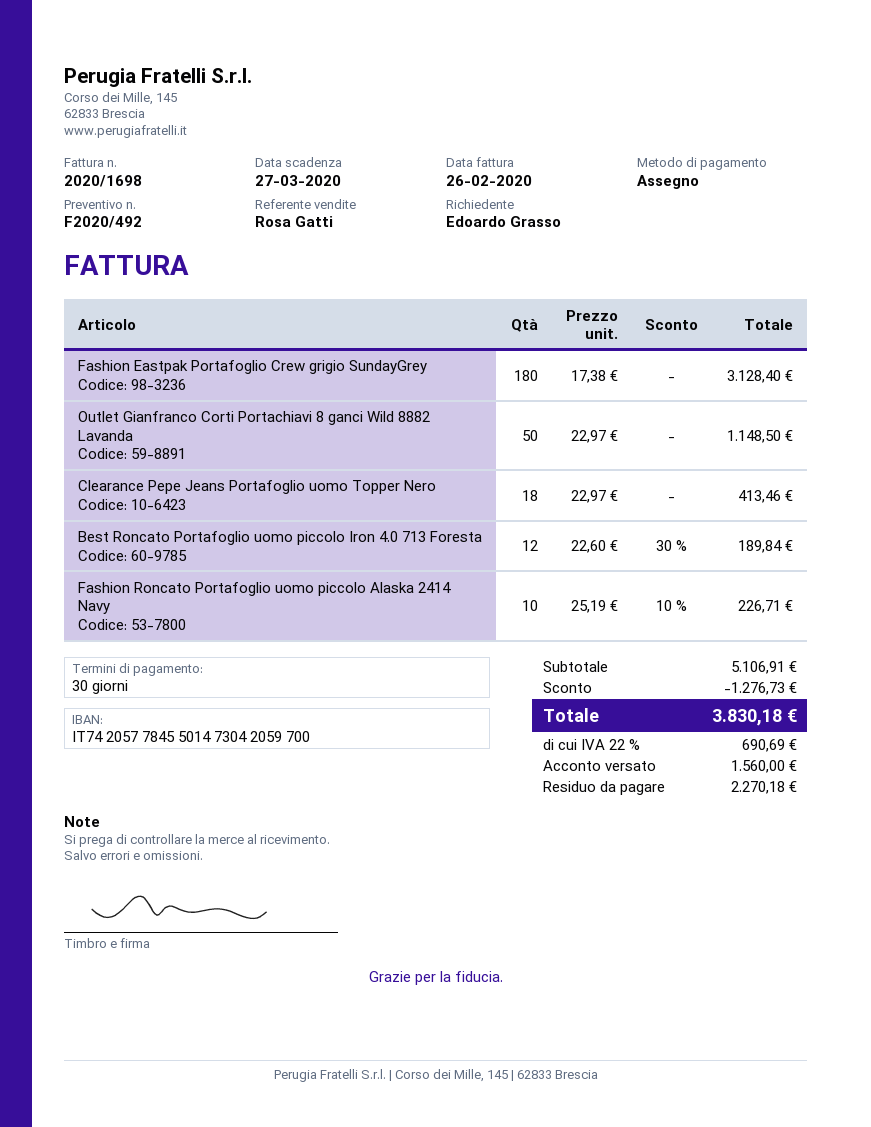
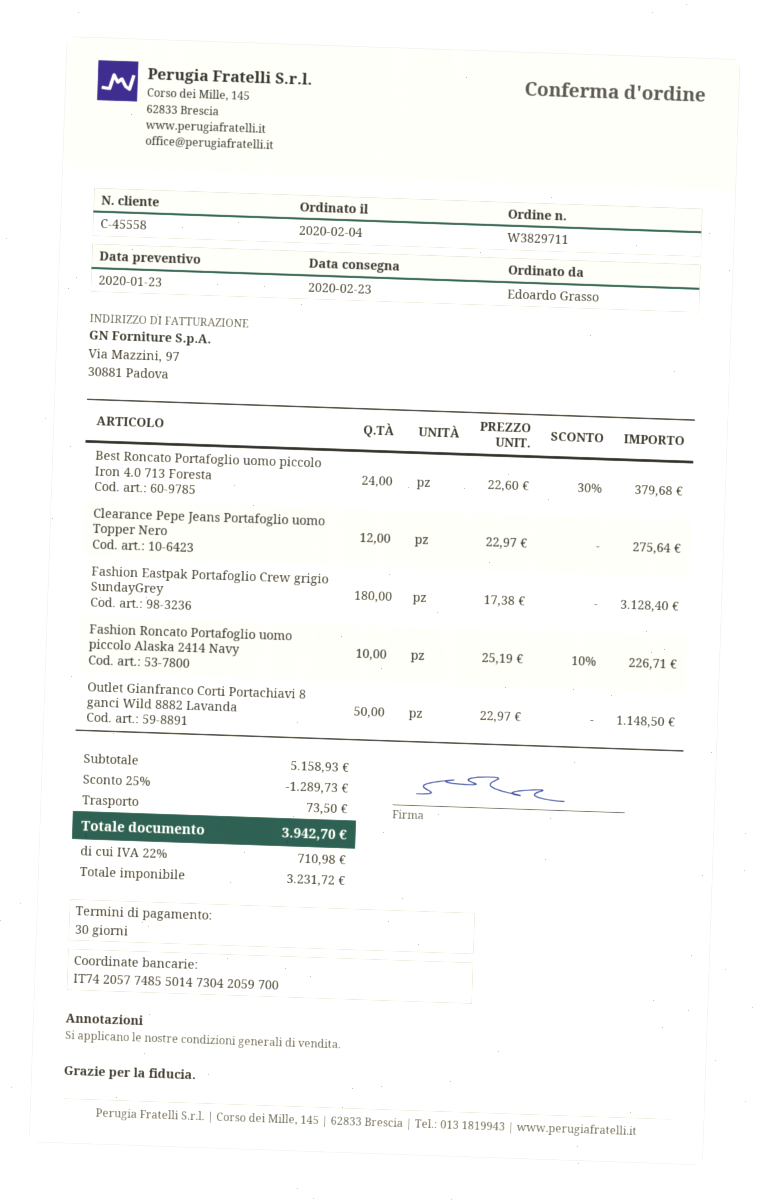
bank account: IT7420577845501473042059700 -> IT7420577485501473042059700
Clearance Pepe Jeans Portafoglio uomo Topper Nero: 18 x 22.97 = 413.46 -> 12 x 22.97 = 275.64
Best Roncato Portafoglio uomo piccolo Iron 4.0 713 Foresta: 12 x 22.60 - 30% = 189.84 -> 24 x 22.60 - 30% = 379.68
subtotal: 5106.91 -> 5158.93
discount: 1276.73 -> 1289.73
shipping: none -> 73.50
tax: 22% = 690.69 -> 22% = 710.98
total: 3830.18 -> 3942.70

